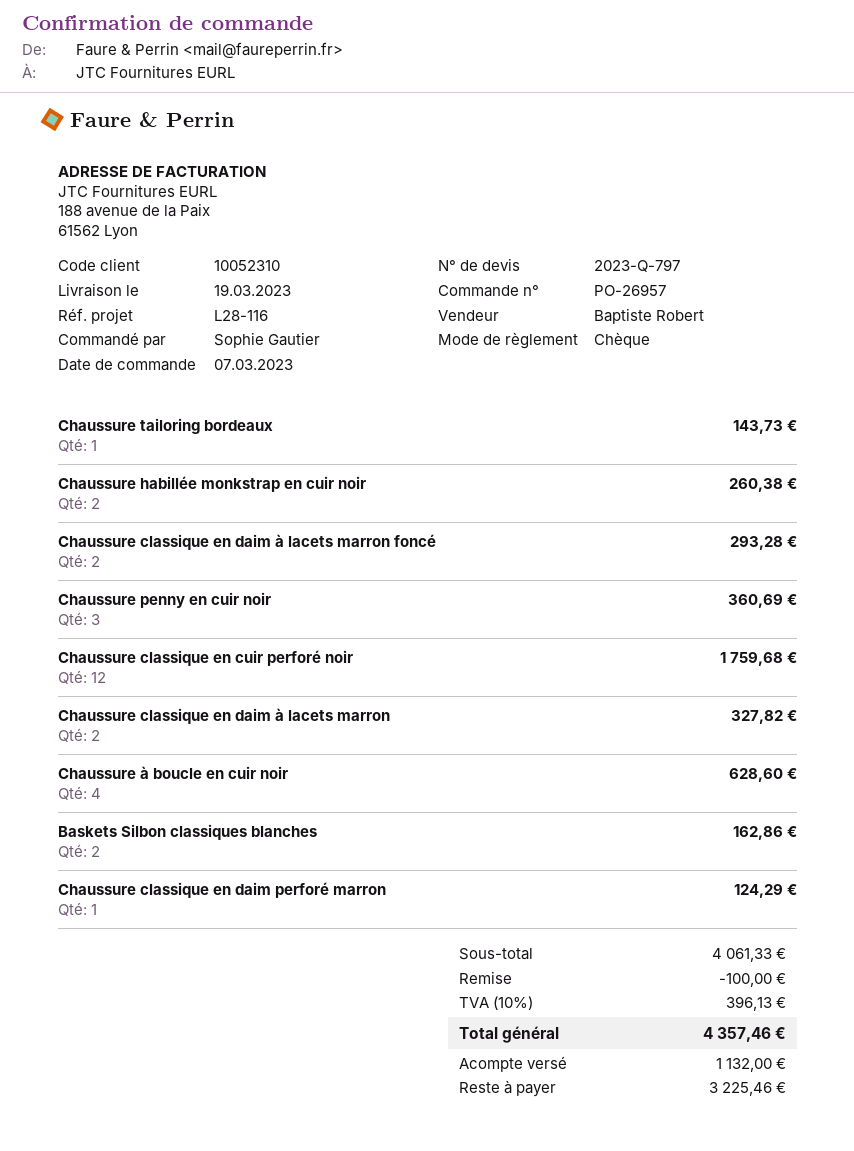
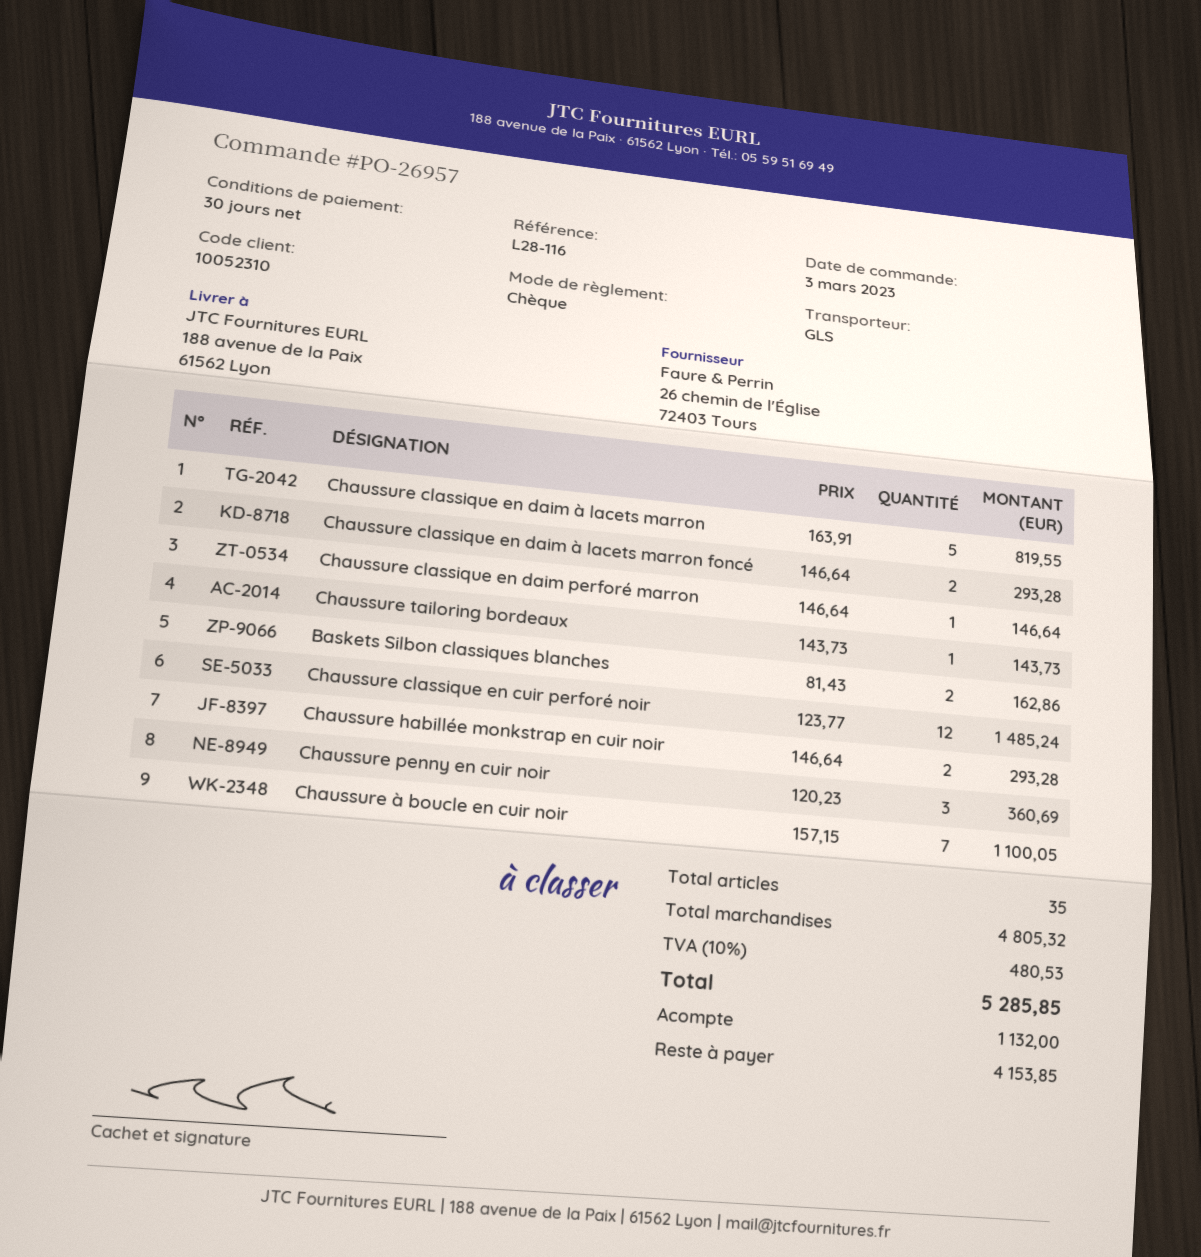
order date: 2023-03-07 -> 2023-03-03
Chaussure habillée monkstrap en cuir noir: 2 for 260.38 -> 2 for 293.28
Chaussure classique en cuir perforé noir: 12 for 1759.68 -> 12 for 1485.24
Chaussure classique en daim à lacets marron: 2 for 327.82 -> 5 for 819.55
Chaussure à boucle en cuir noir: 4 for 628.60 -> 7 for 1100.05
Chaussure classique en daim perforé marron: 1 for 124.29 -> 1 for 146.64
subtotal: 4061.33 -> 4805.32
discount: 100.00 -> none
tax: 10% = 396.13 -> 10% = 480.53
total: 4357.46 -> 5285.85
balance: 3225.46 -> 4153.85

